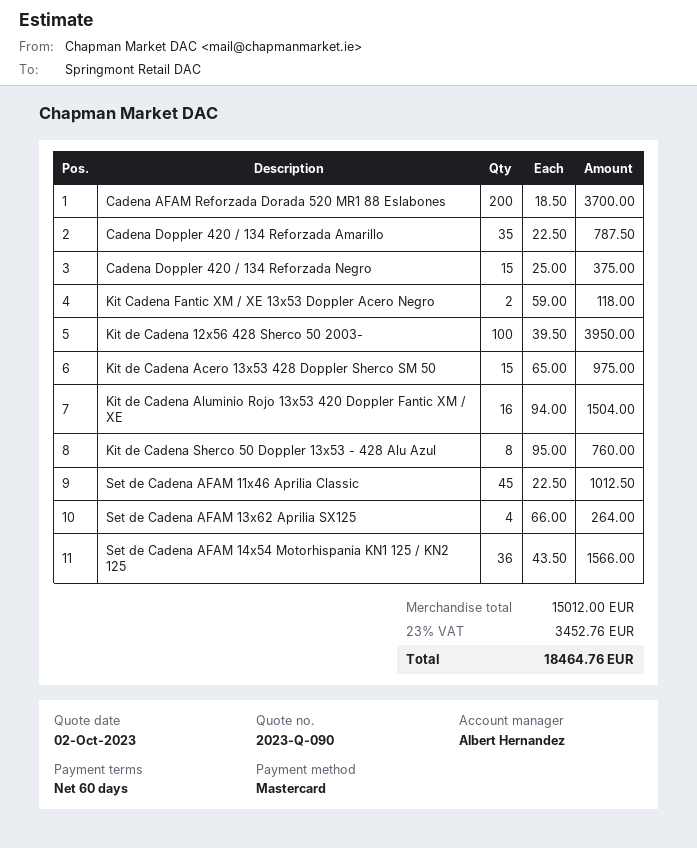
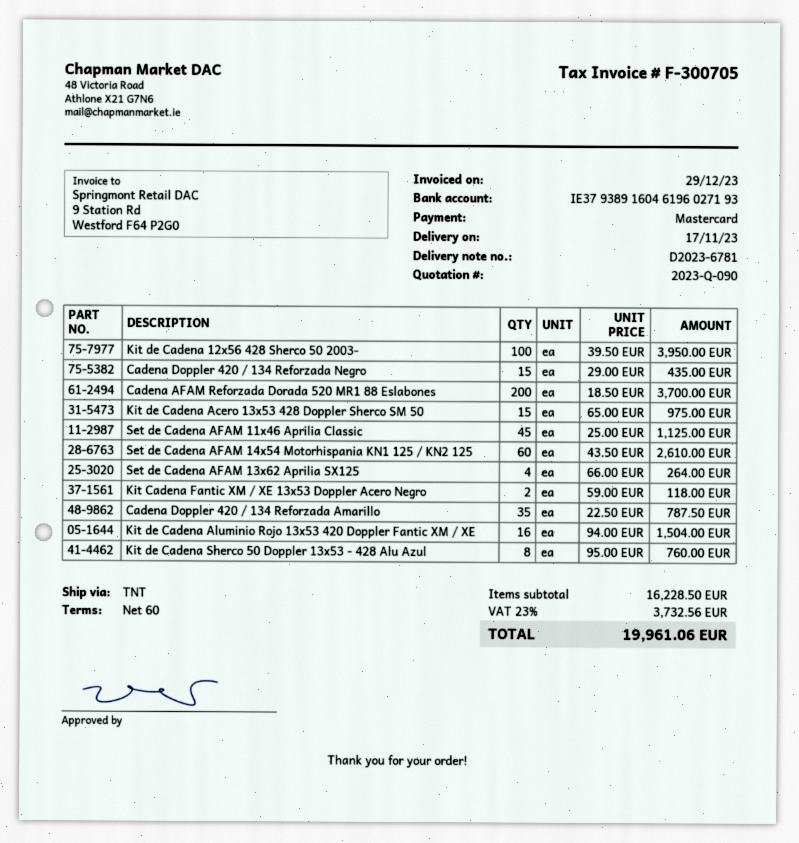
Cadena Doppler 420 / 134 Reforzada Negro: 15 x 25.00 = 375.00 -> 15 x 29.00 = 435.00
Set de Cadena AFAM 11x46 Aprilia Classic: 45 x 22.50 = 1012.50 -> 45 x 25.00 = 1125.00
Set de Cadena AFAM 14x54 Motorhispania KN1 125 / KN2 125: 36 x 43.50 = 1566.00 -> 60 x 43.50 = 2610.00
subtotal: 15012.00 -> 16228.50
tax: 23% = 3452.76 -> 23% = 3732.56
total: 18464.76 -> 19961.06

